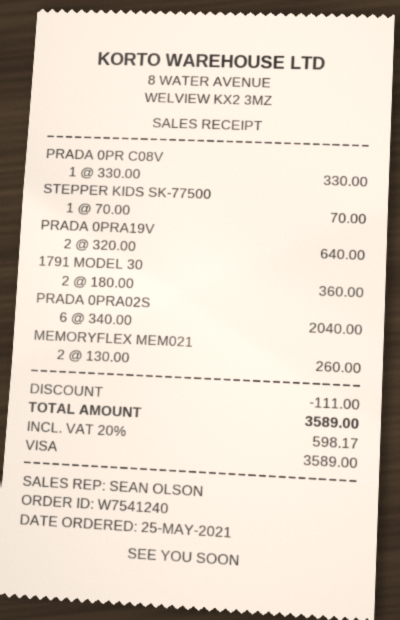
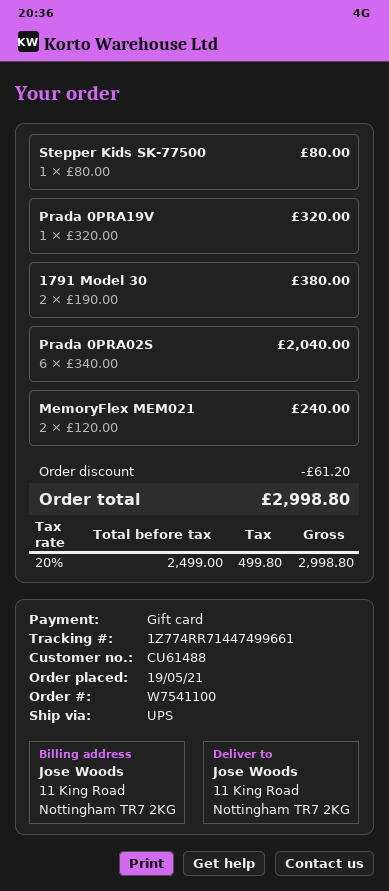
order number: W7541240 -> W7541100
order date: 2021-05-25 -> 2021-05-19
payment method: Visa -> gift card
PRADA 0PR C08V: 1 x 330.00 = 330.00 -> none
STEPPER KIDS SK-77500: 1 x 70.00 = 70.00 -> 1 x 80.00 = 80.00
PRADA 0PRA19V: 2 x 320.00 = 640.00 -> 1 x 320.00 = 320.00
1791 MODEL 30: 2 x 180.00 = 360.00 -> 2 x 190.00 = 380.00
MEMORYFLEX MEM021: 2 x 130.00 = 260.00 -> 2 x 120.00 = 240.00
discount: 111.00 -> 61.20
tax: 20% = 598.17 -> 20% = 499.80
total: 3589.00 -> 2998.80

